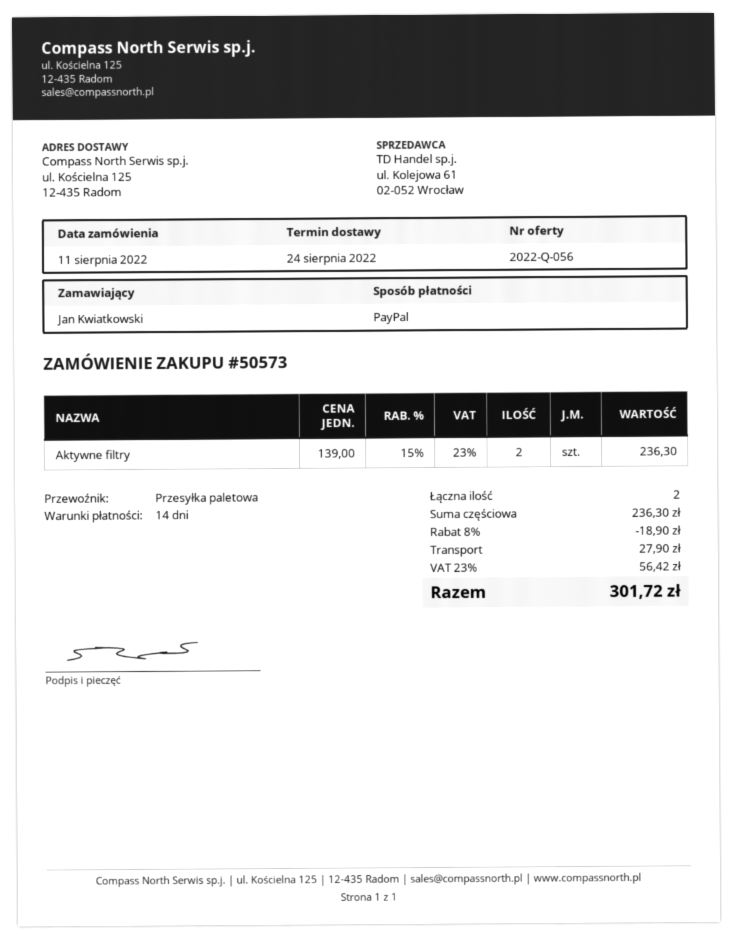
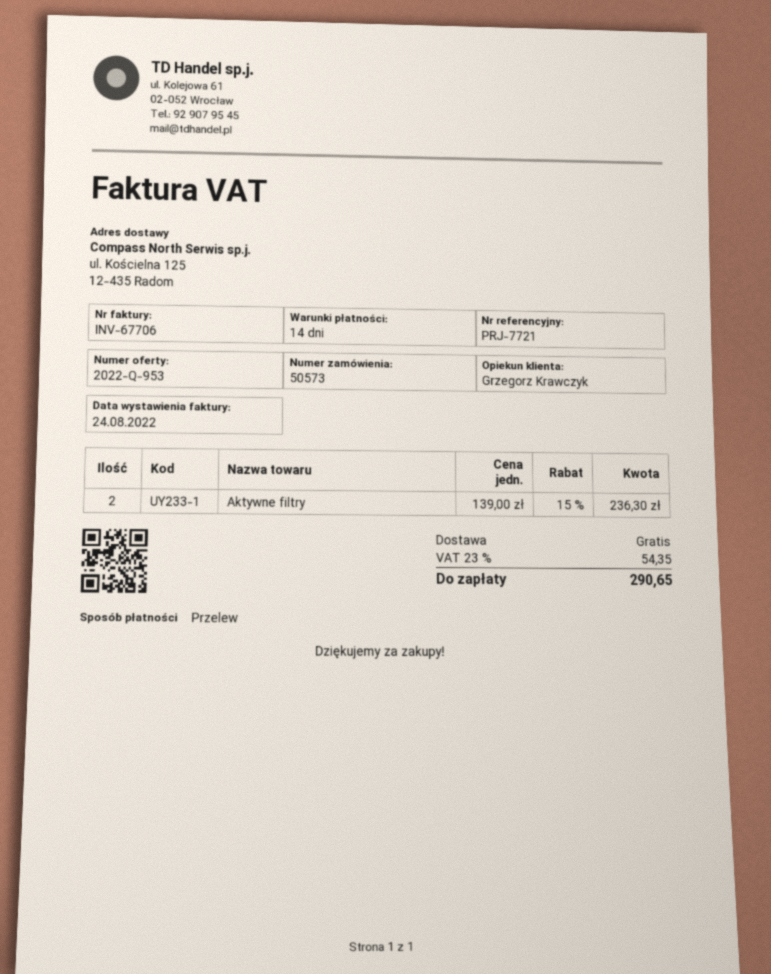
quote number: 2022-Q-056 -> 2022-Q-953
payment method: PayPal -> bank transfer
discount: 8% = 18.90 -> none
shipping: 27.90 -> 0.00
tax: 23% = 56.42 -> 23% = 54.35
total: 301.72 -> 290.65

